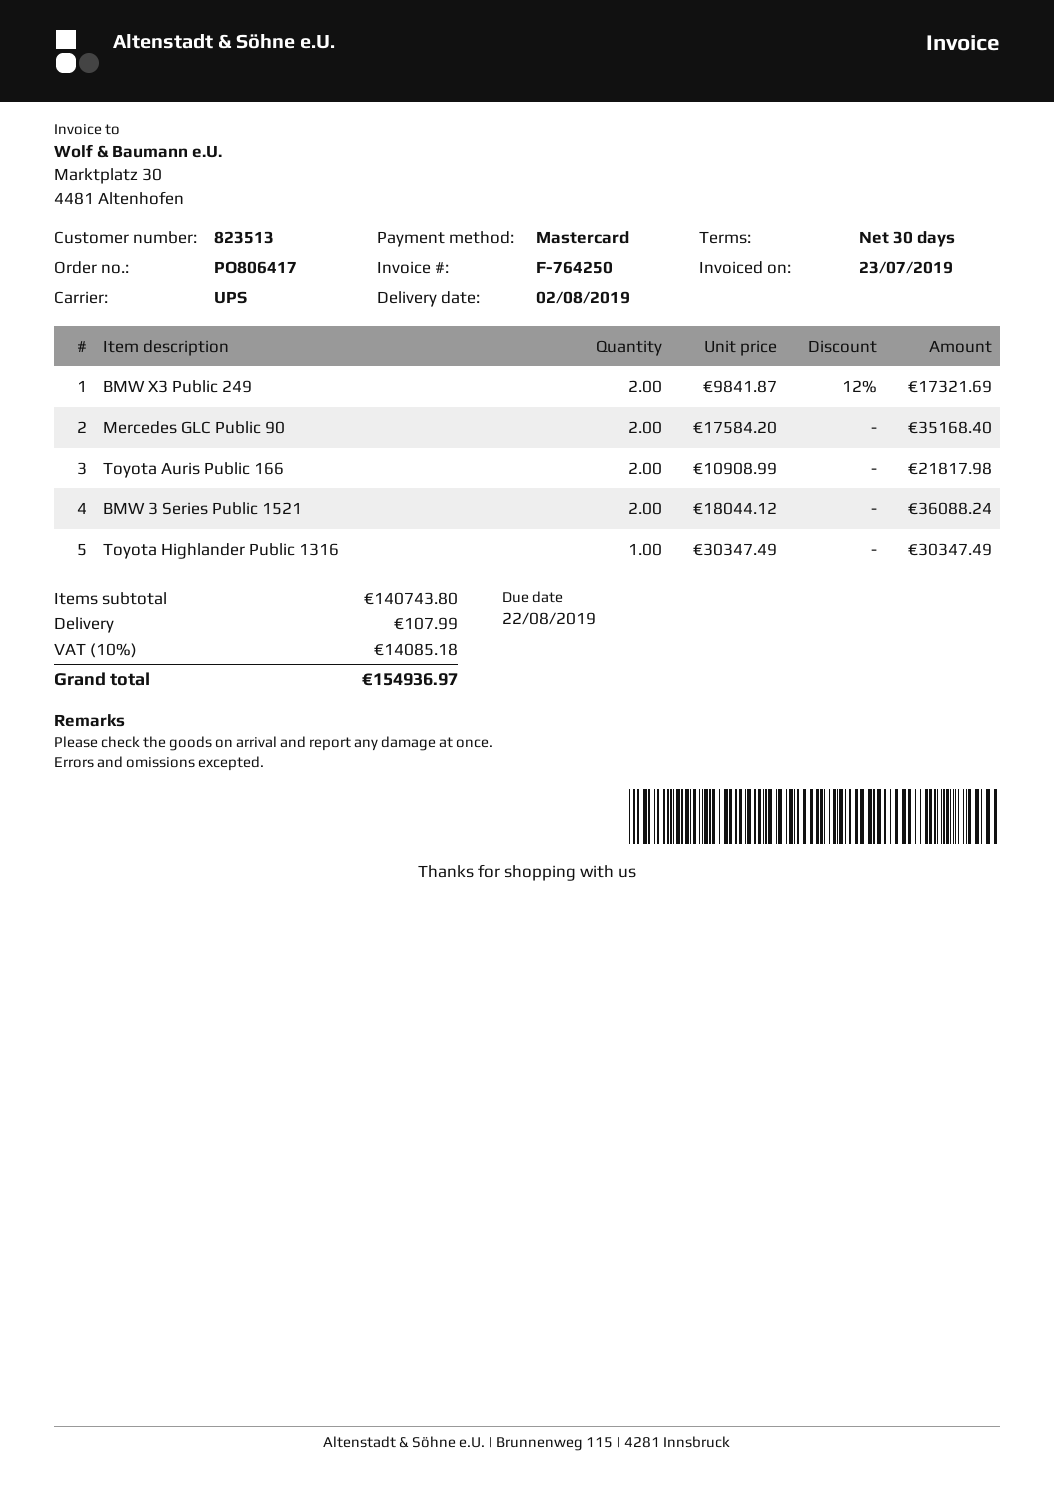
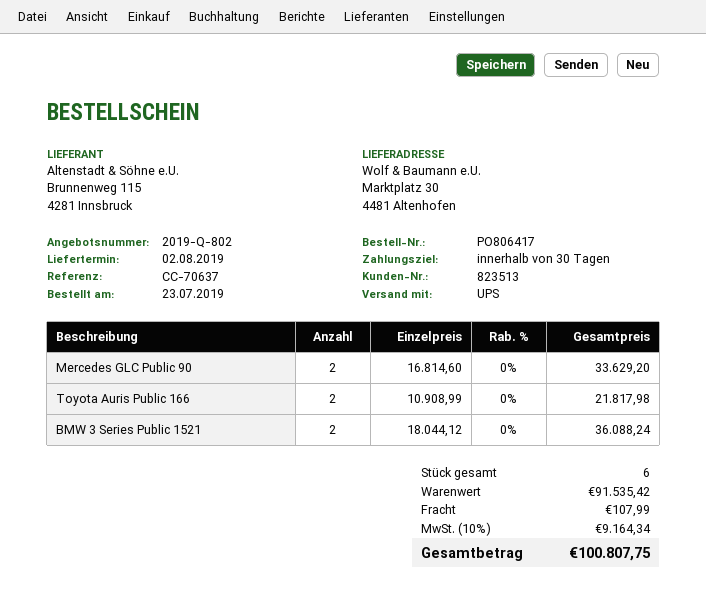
BMW X3 Public 249: 2 x 9841.87 - 12% = 17321.69 -> none
Mercedes GLC Public 90: 2 x 17584.20 = 35168.40 -> 2 x 16814.60 = 33629.20
Toyota Highlander Public 1316: 1 x 30347.49 = 30347.49 -> none
subtotal: 140743.80 -> 91535.42
tax: 10% = 14085.18 -> 10% = 9164.34
total: 154936.97 -> 100807.75

